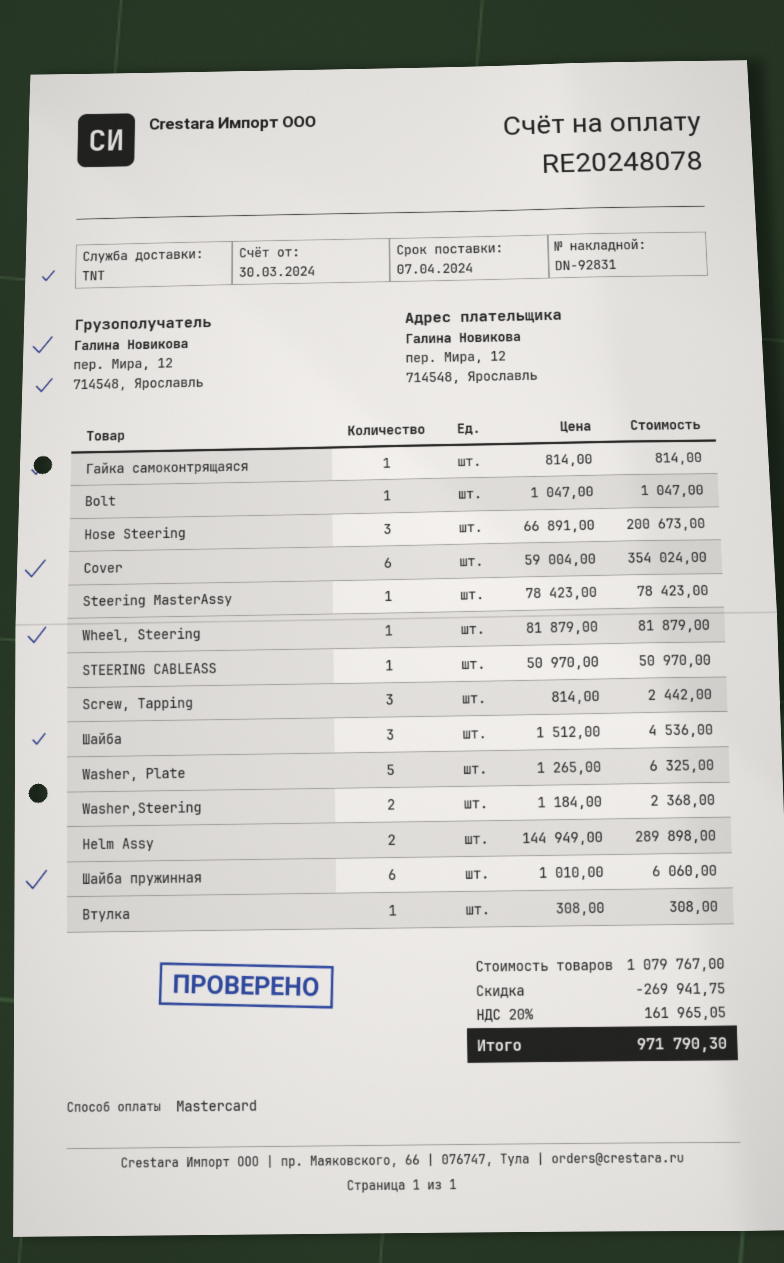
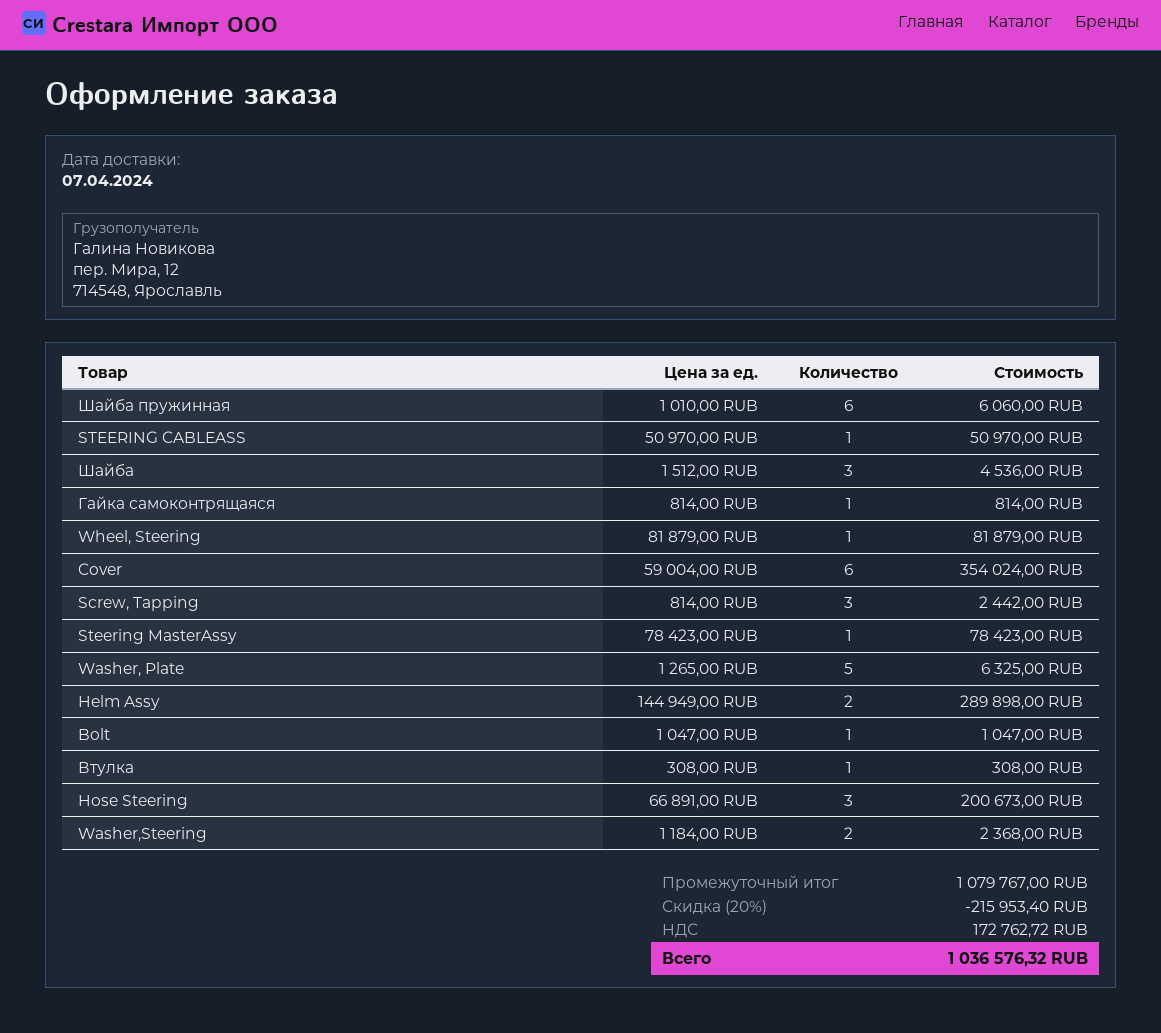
discount: 269941.75 -> 215953.40
tax: 161965.05 -> 172762.72
total: 971790.30 -> 1036576.32

